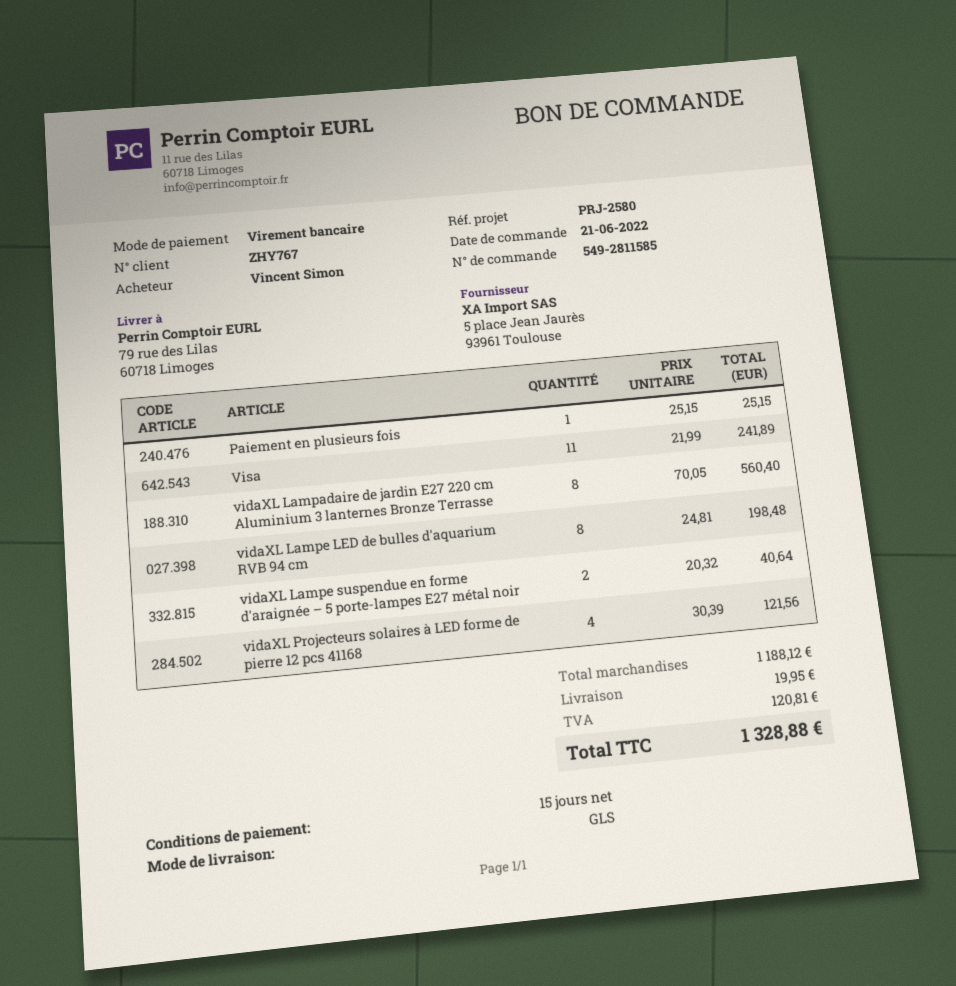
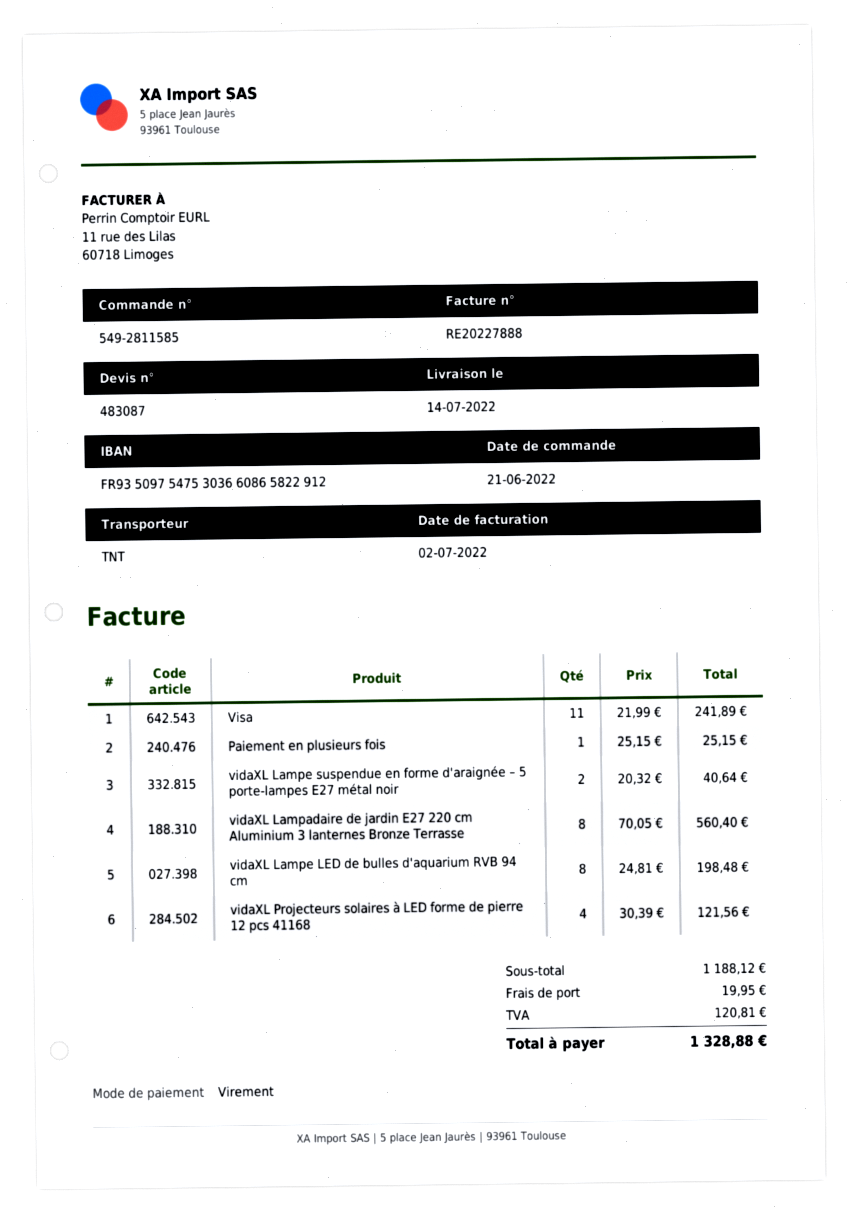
shipping method: GLS -> TNT

